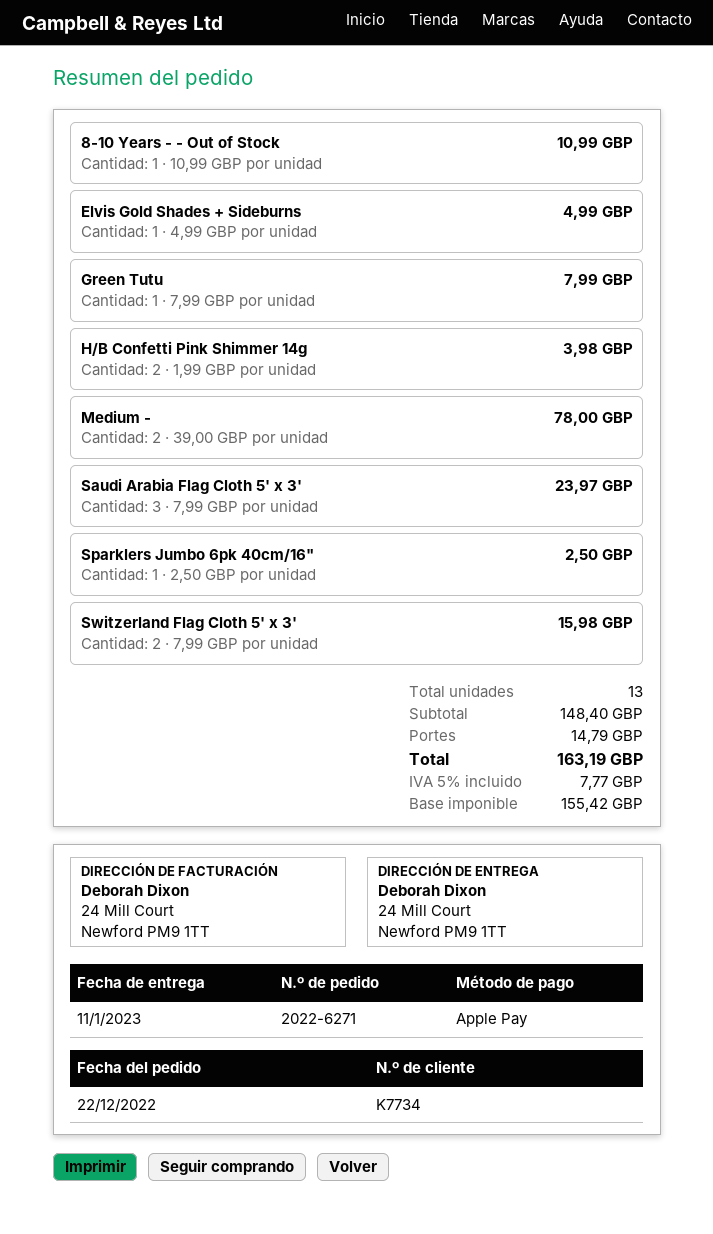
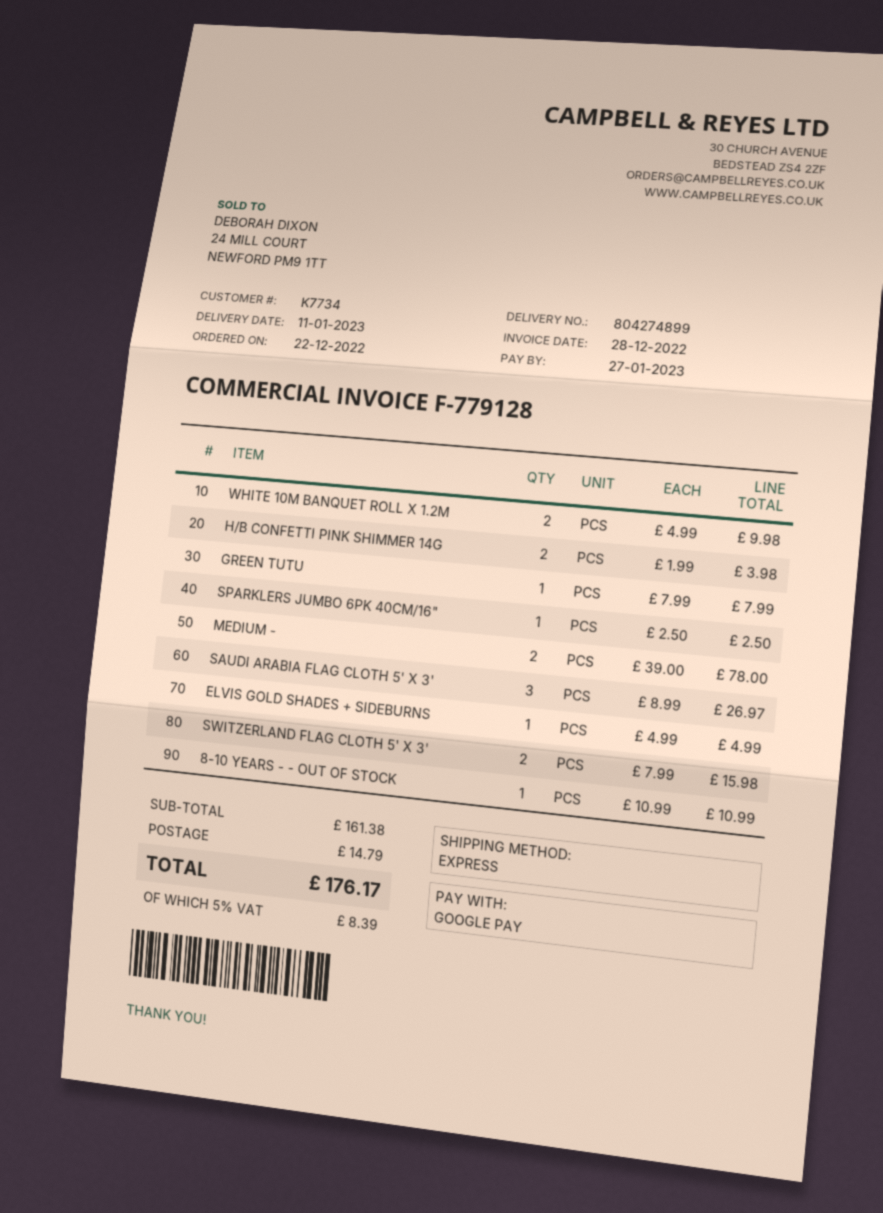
payment method: Apple Pay -> Google Pay
Saudi Arabia Flag Cloth 5' x 3': 3 x 7.99 = 23.97 -> 3 x 8.99 = 26.97
WHITE 10M BANQUET ROLL X 1.2M: none -> 2 x 4.99 = 9.98
subtotal: 148.40 -> 161.38
tax: 5% = 7.77 -> 5% = 8.39
total: 163.19 -> 176.17

